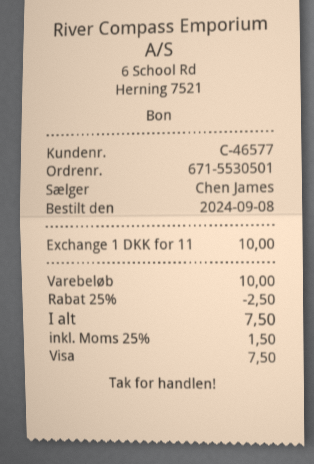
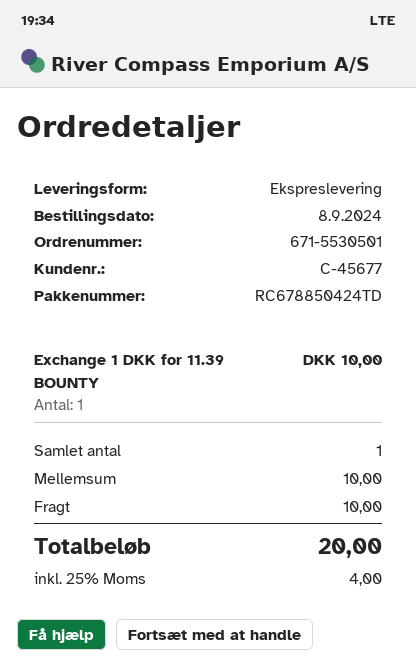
customer number: C-46577 -> C-45677
discount: 25% = 2.50 -> none
shipping: none -> 10.00
tax: 25% = 1.50 -> 25% = 4.00
total: 7.50 -> 20.00

